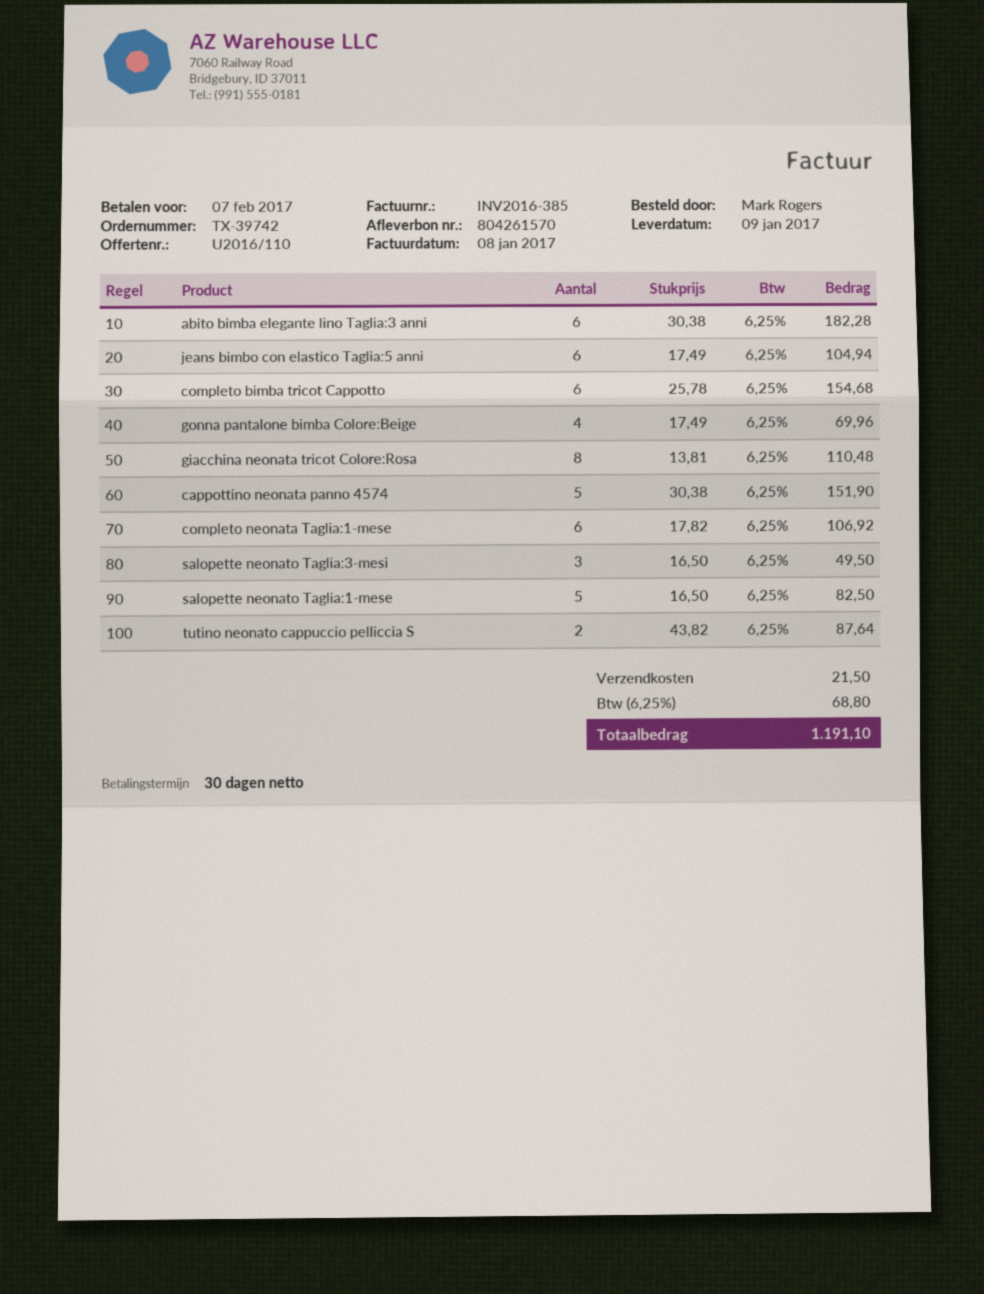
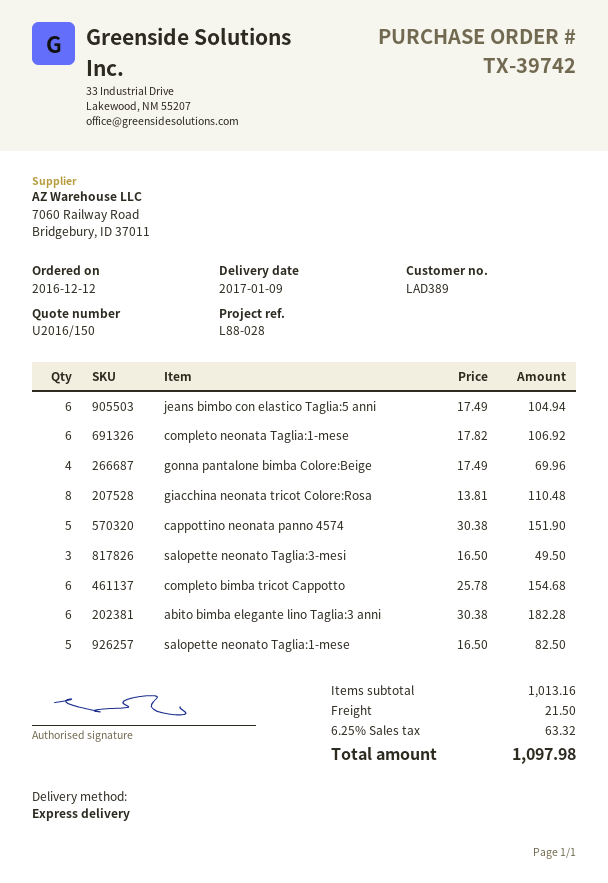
quote number: U2016/110 -> U2016/150
tutino neonato cappuccio pelliccia S: 2 x 43.82 = 87.64 -> none
tax: 6.25% = 68.80 -> 6.25% = 63.32
total: 1191.10 -> 1097.98

